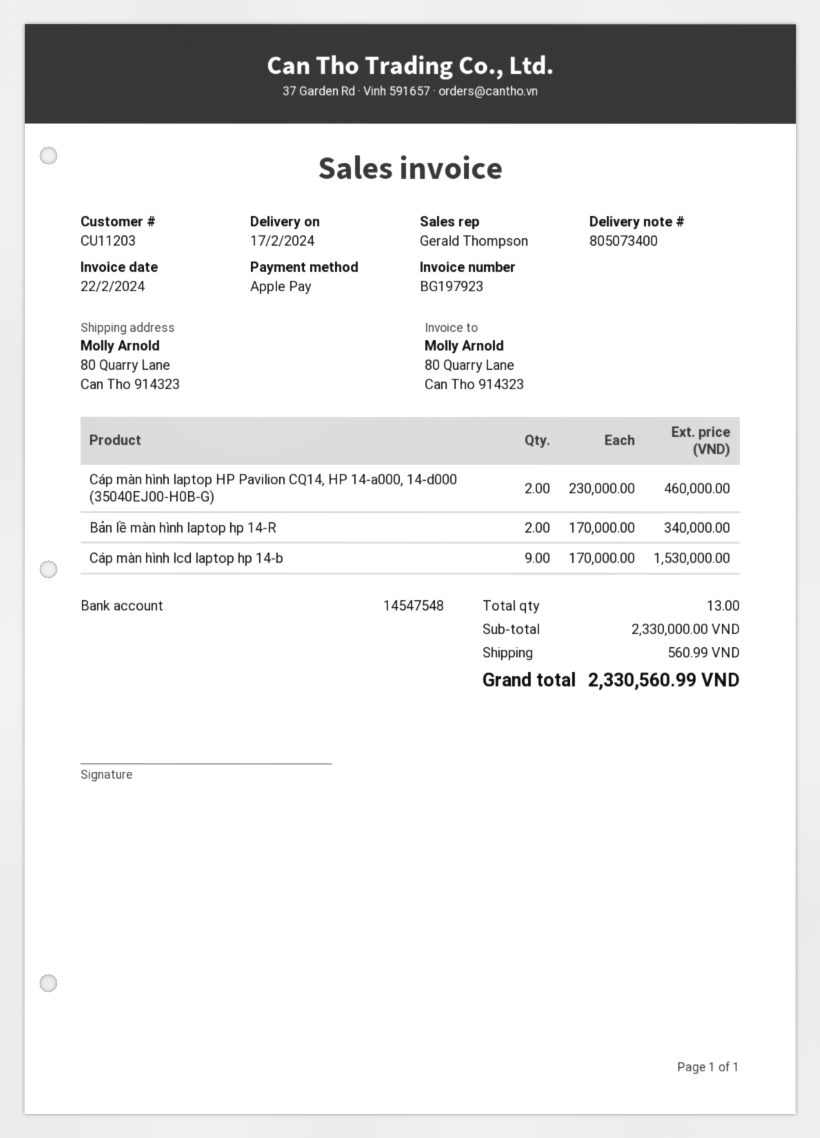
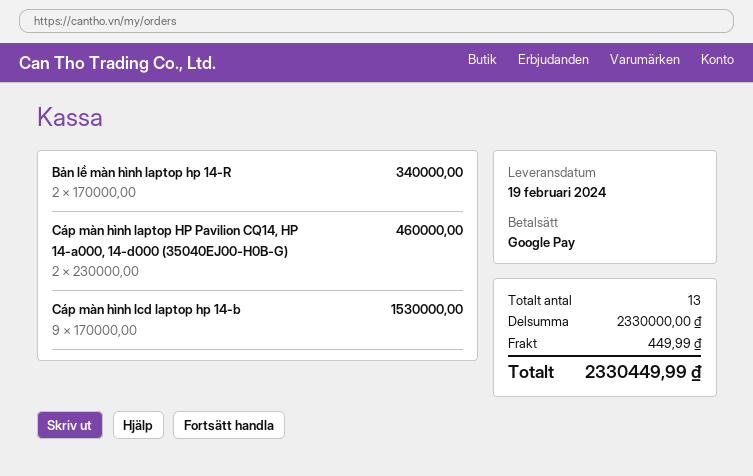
delivery date: 2024-02-17 -> 2024-02-19
payment method: Apple Pay -> Google Pay
shipping: 560.99 -> 449.99
total: 2330560.99 -> 2330449.99

